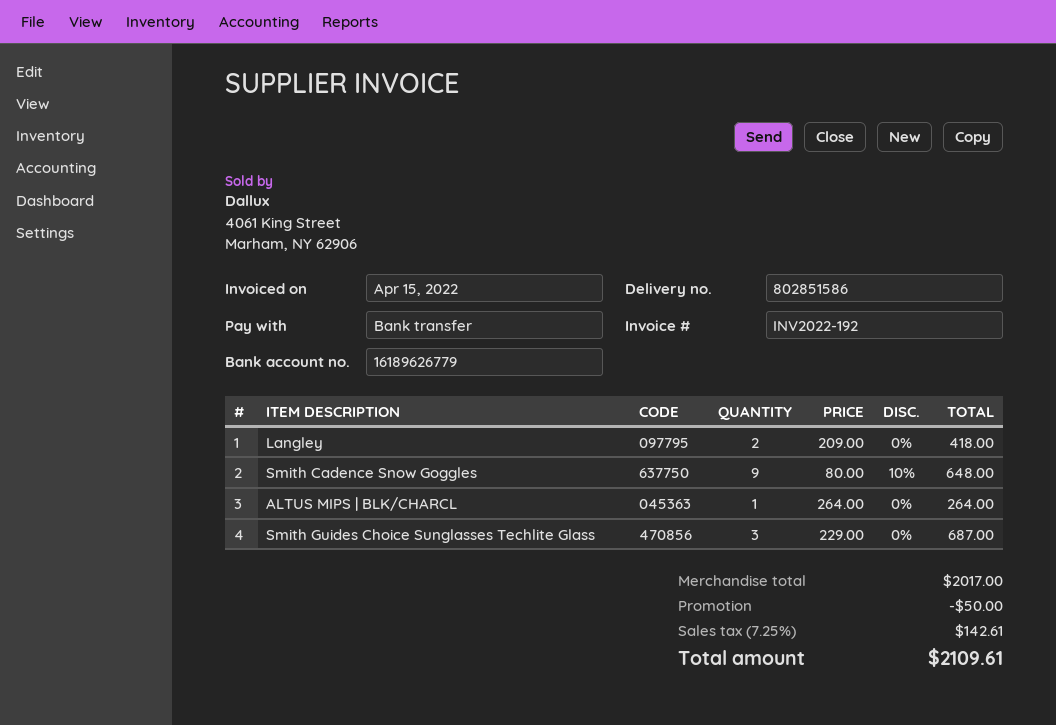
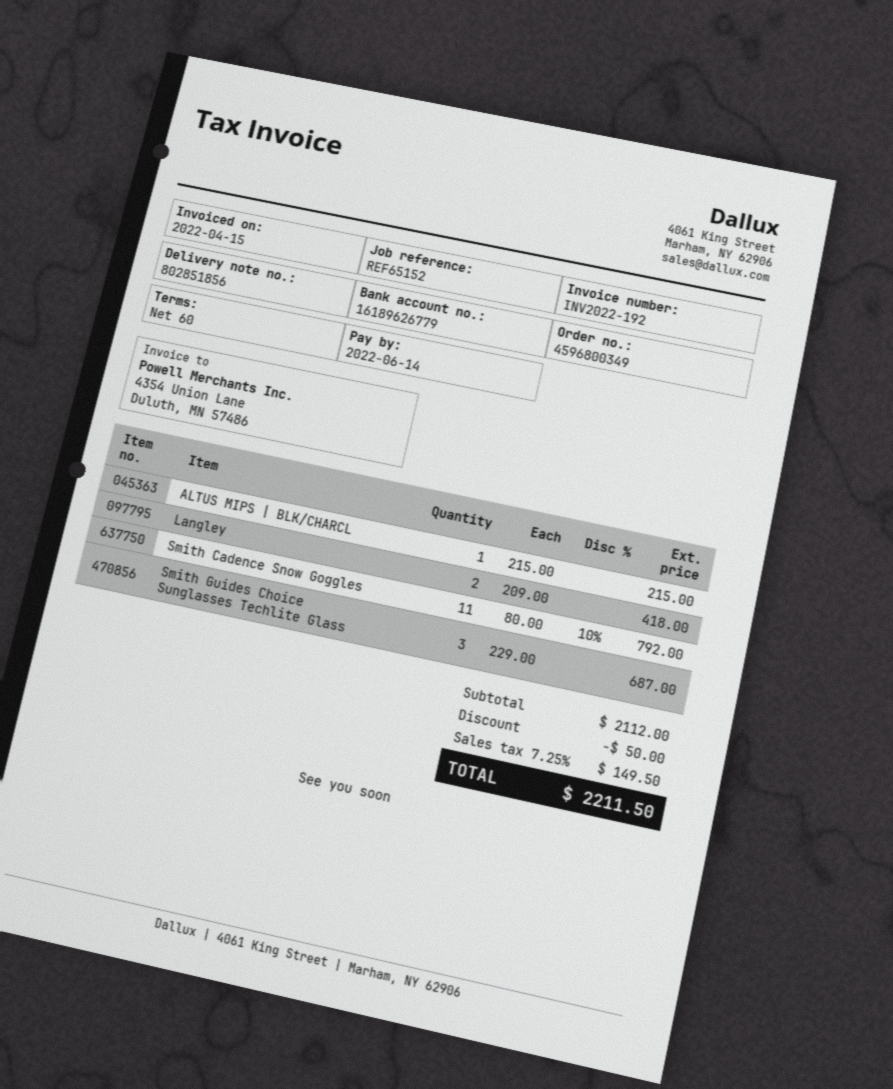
delivery note number: 802851586 -> 802851856
Smith Cadence Snow Goggles: 9 x 80.00 - 10% = 648.00 -> 11 x 80.00 - 10% = 792.00
ALTUS MIPS | BLK/CHARCL: 1 x 264.00 = 264.00 -> 1 x 215.00 = 215.00
subtotal: 2017.00 -> 2112.00
tax: 7.25% = 142.61 -> 7.25% = 149.50
total: 2109.61 -> 2211.50

